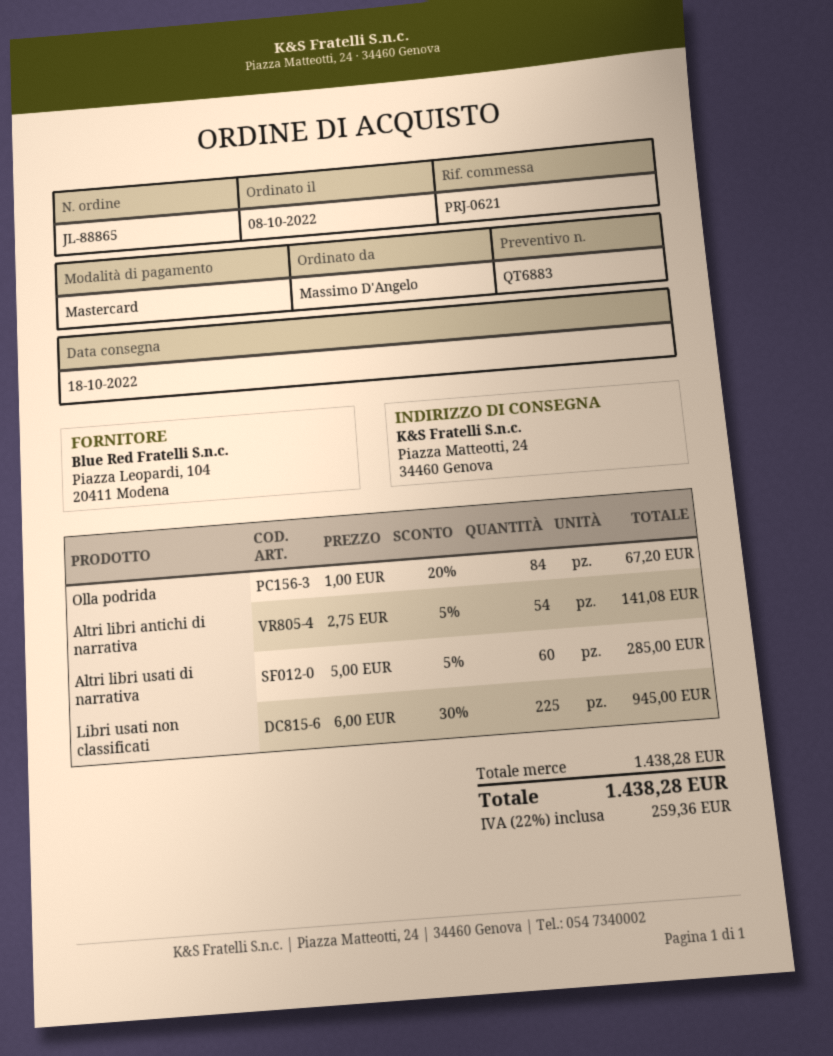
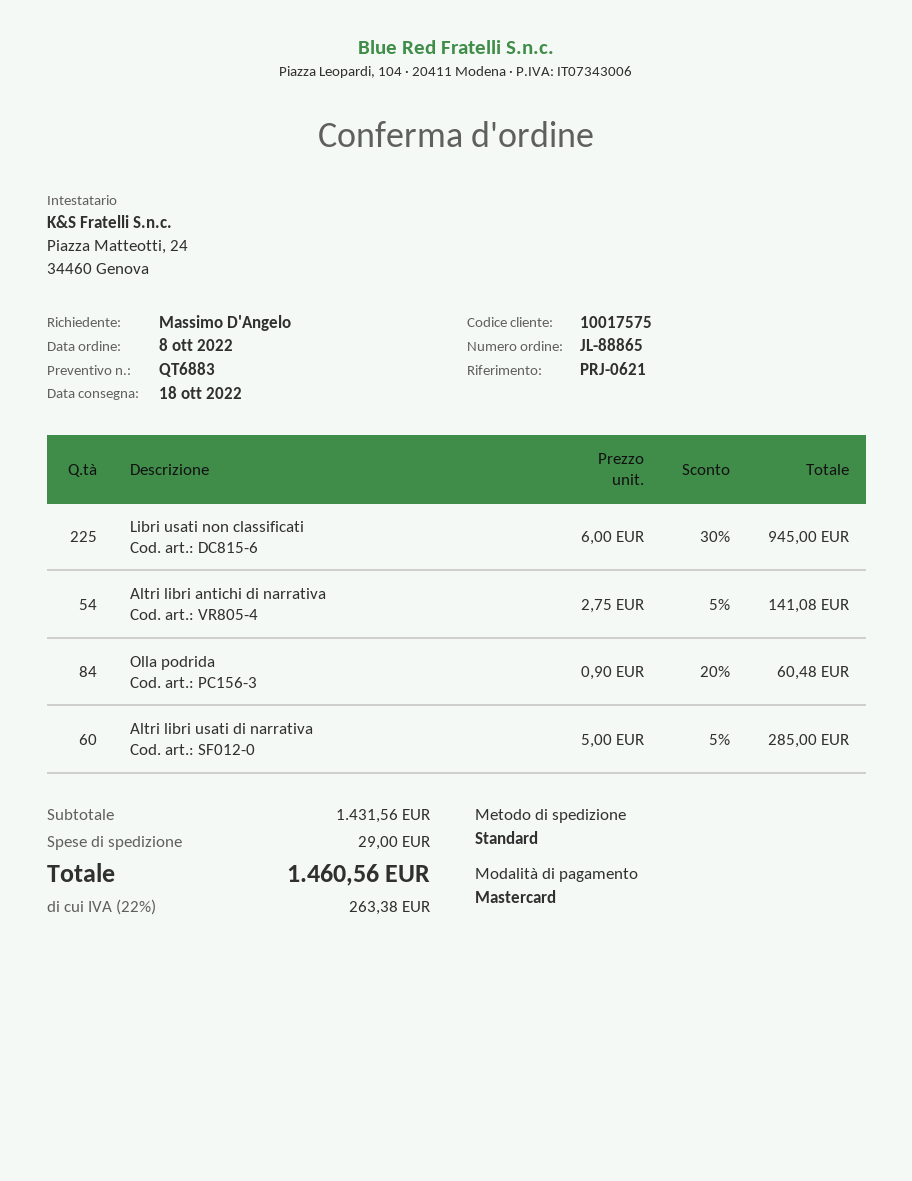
Olla podrida: 84 x 1.00 - 20% = 67.20 -> 84 x 0.90 - 20% = 60.48
subtotal: 1438.28 -> 1431.56
shipping: none -> 29.00
tax: 22% = 259.36 -> 22% = 263.38
total: 1438.28 -> 1460.56

